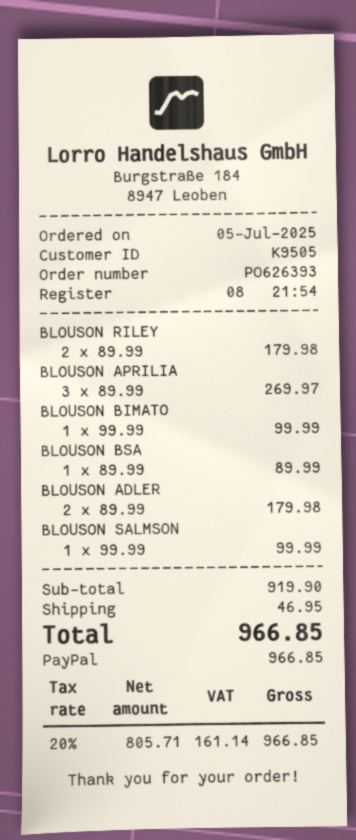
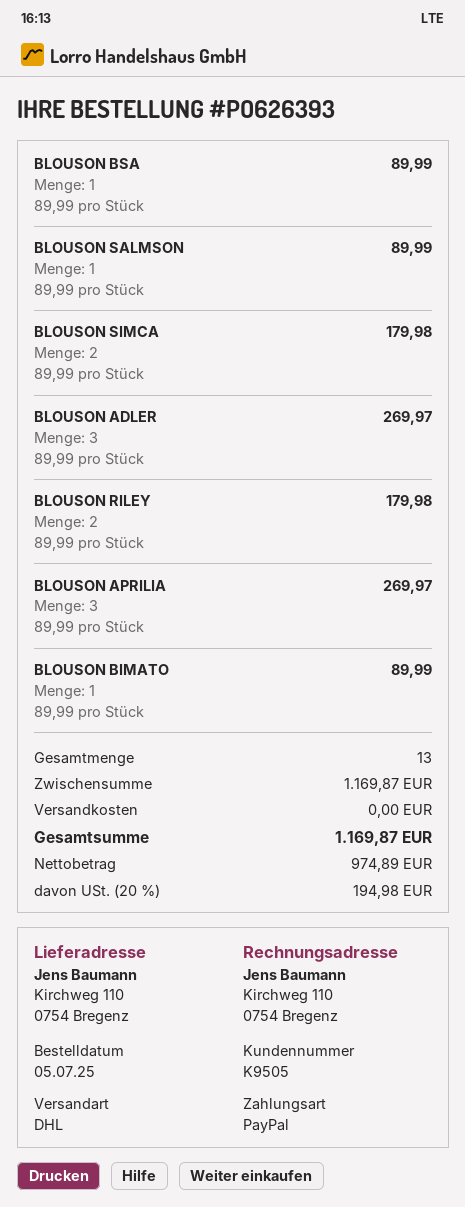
BLOUSON BIMATO: 1 x 99.99 = 99.99 -> 1 x 89.99 = 89.99
BLOUSON ADLER: 2 x 89.99 = 179.98 -> 3 x 89.99 = 269.97
BLOUSON SALMSON: 1 x 99.99 = 99.99 -> 1 x 89.99 = 89.99
BLOUSON SIMCA: none -> 2 x 89.99 = 179.98
subtotal: 919.90 -> 1169.87
shipping: 46.95 -> 0.00
net: 805.71 -> 974.89
tax: 20% = 161.14 -> 20% = 194.98
total: 966.85 -> 1169.87

